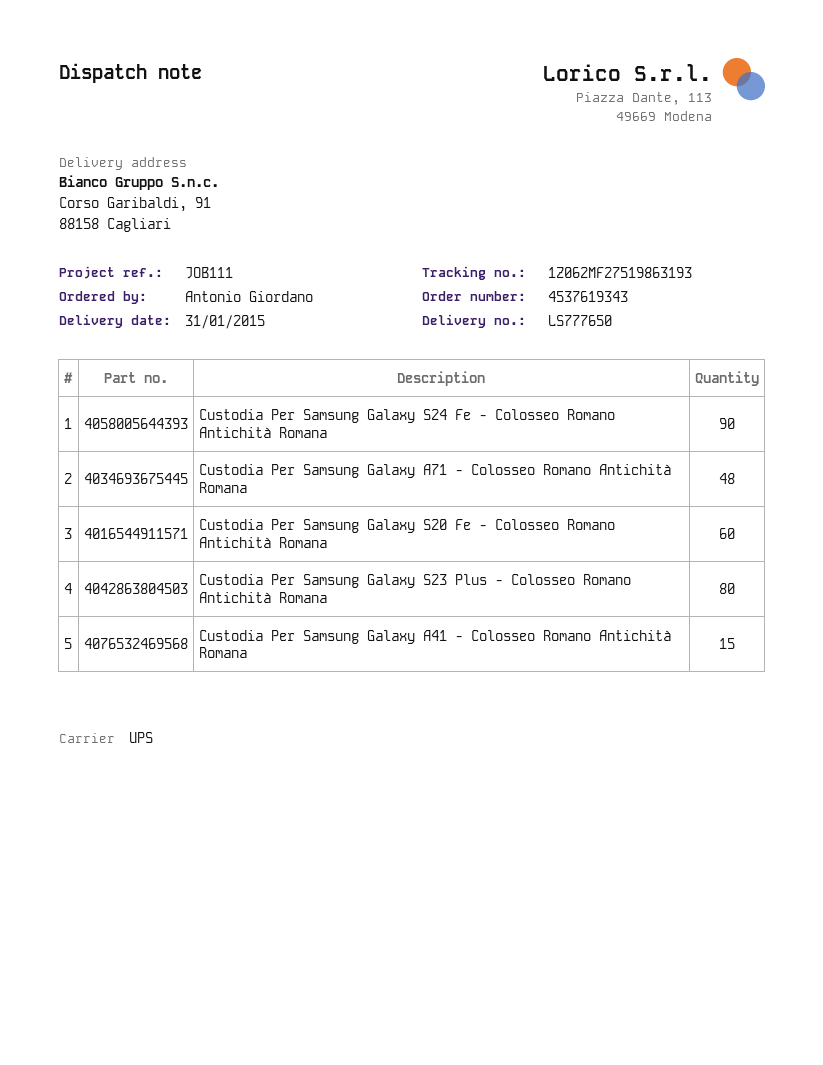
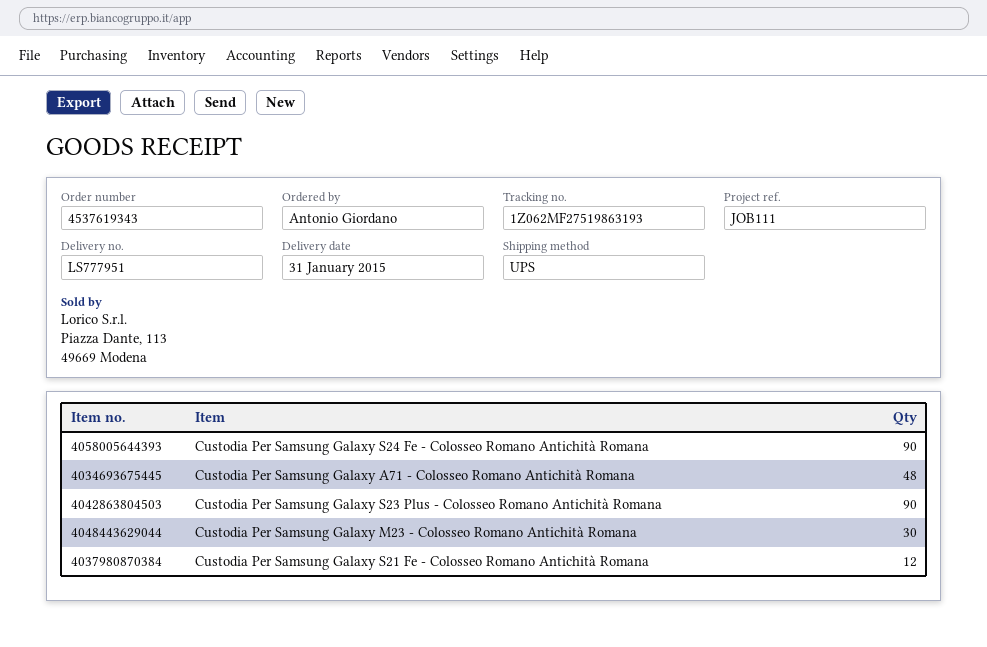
delivery note number: LS777650 -> LS777951
Custodia Per Samsung Galaxy S20 Fe - Colosseo Romano Antichità Romana: 60 -> none
Custodia Per Samsung Galaxy S23 Plus - Colosseo Romano Antichità Romana: 80 -> 90
Custodia Per Samsung Galaxy A41 - Colosseo Romano Antichità Romana: 15 -> none
Custodia Per Samsung Galaxy M23 - Colosseo Romano Antichità Romana: none -> 30
Custodia Per Samsung Galaxy S21 Fe - Colosseo Romano Antichità Romana: none -> 12

